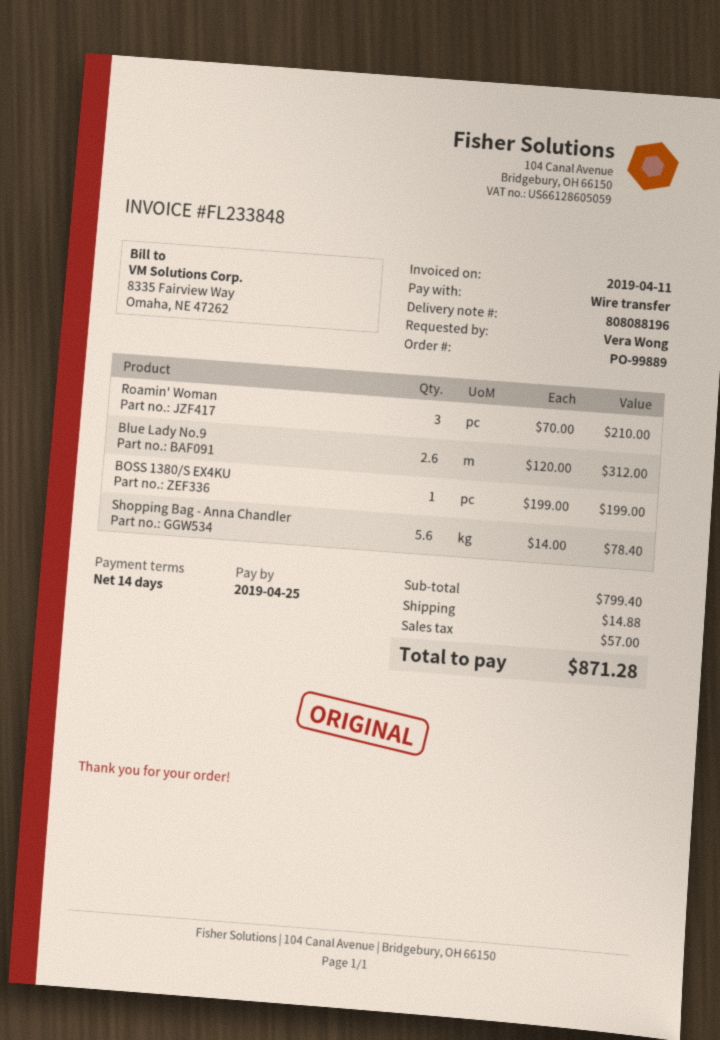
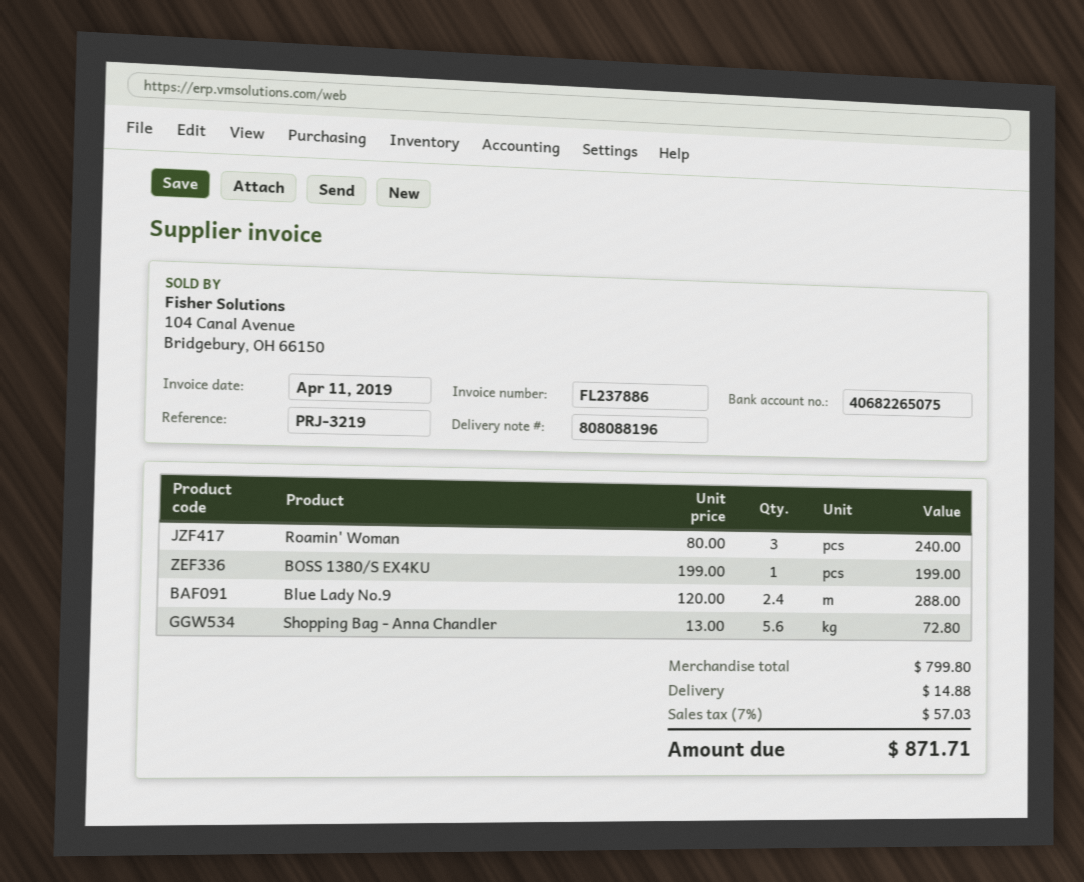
invoice number: FL233848 -> FL237886
Roamin' Woman: 3 x 70.00 = 210.00 -> 3 x 80.00 = 240.00
Blue Lady No.9: 2.6 x 120.00 = 312.00 -> 2.4 x 120.00 = 288.00
Shopping Bag - Anna Chandler: 5.6 x 14.00 = 78.40 -> 5.6 x 13.00 = 72.80
subtotal: 799.40 -> 799.80
tax: 57.00 -> 57.03
total: 871.28 -> 871.71

